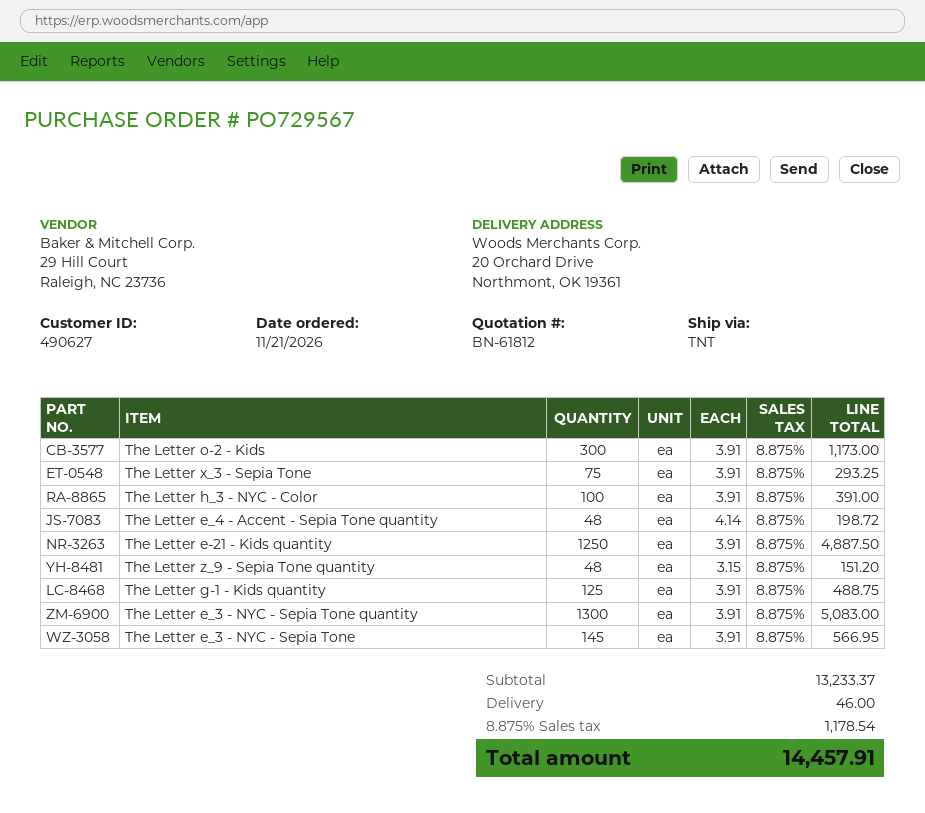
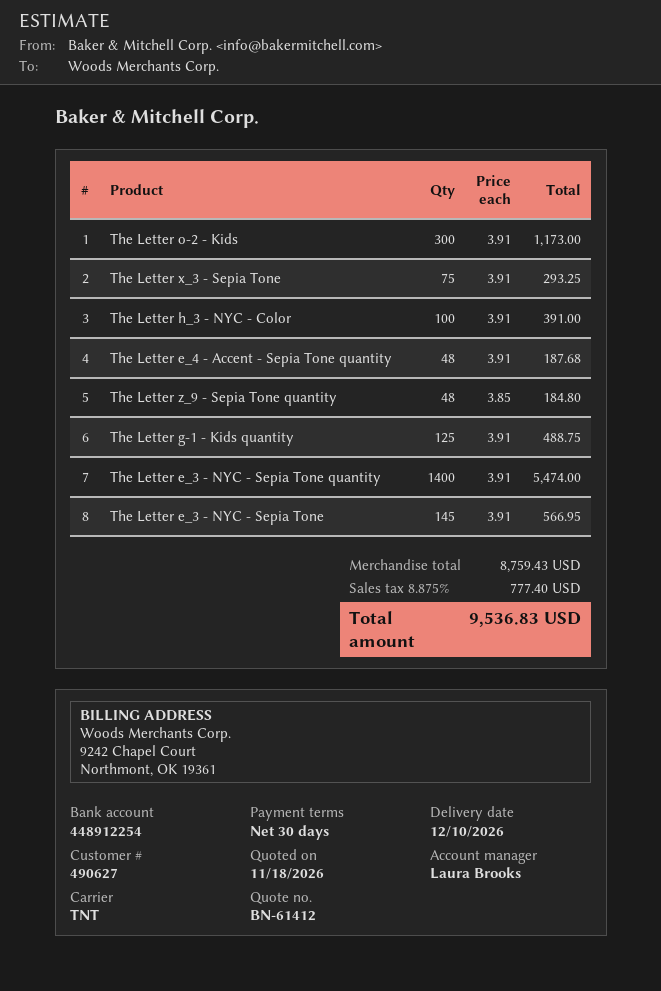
quote number: BN-61812 -> BN-61412
The Letter e_4 - Accent - Sepia Tone quantity: 48 x 4.14 = 198.72 -> 48 x 3.91 = 187.68
The Letter e-21 - Kids quantity: 1250 x 3.91 = 4887.50 -> none
The Letter z_9 - Sepia Tone quantity: 48 x 3.15 = 151.20 -> 48 x 3.85 = 184.80
The Letter e_3 - NYC - Sepia Tone quantity: 1300 x 3.91 = 5083.00 -> 1400 x 3.91 = 5474.00
subtotal: 13233.37 -> 8759.43
shipping: 46.00 -> none
tax: 8.875% = 1178.54 -> 8.875% = 777.40
total: 14457.91 -> 9536.83

